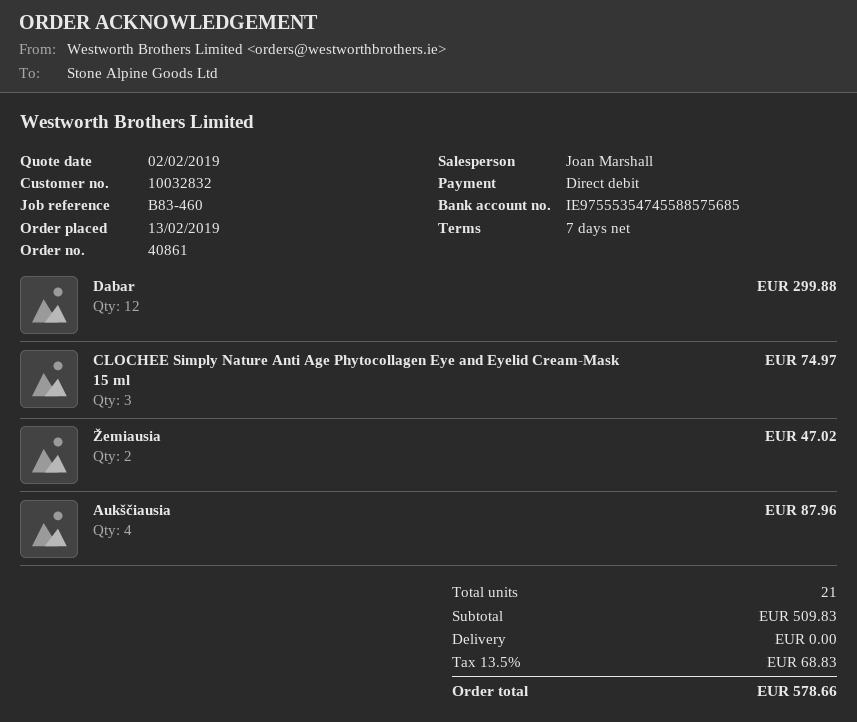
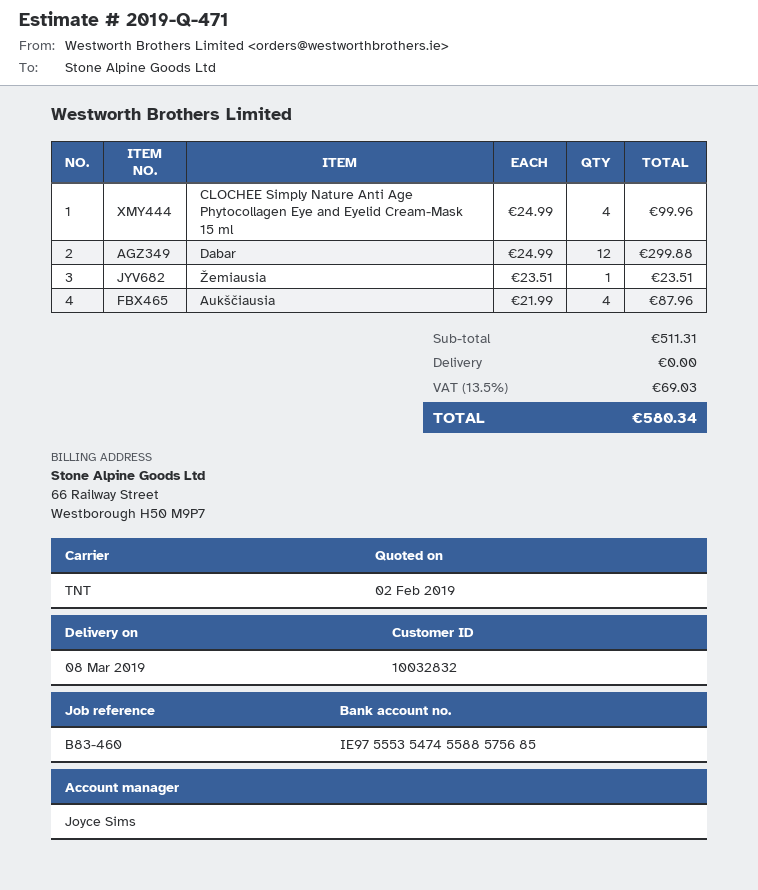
sales rep: Joan Marshall -> Joyce Sims
CLOCHEE Simply Nature Anti Age Phytocollagen Eye and Eyelid Cream-Mask 15 ml: 3 for 74.97 -> 4 for 99.96
Žemiausia: 2 for 47.02 -> 1 for 23.51
subtotal: 509.83 -> 511.31
tax: 13.5% = 68.83 -> 13.5% = 69.03
total: 578.66 -> 580.34

